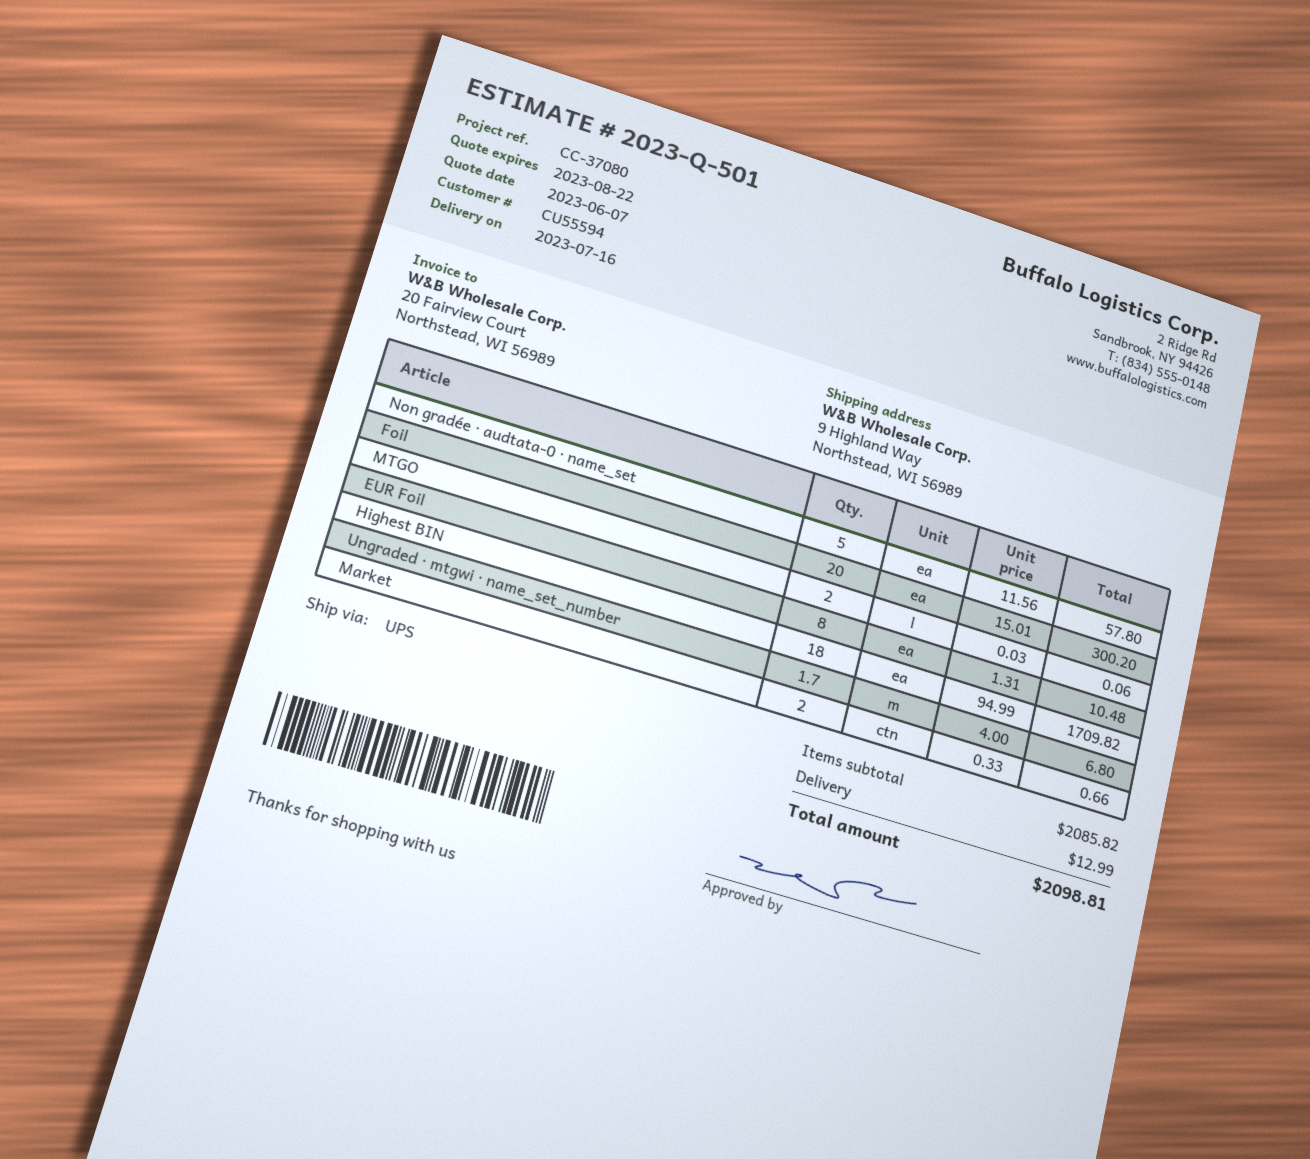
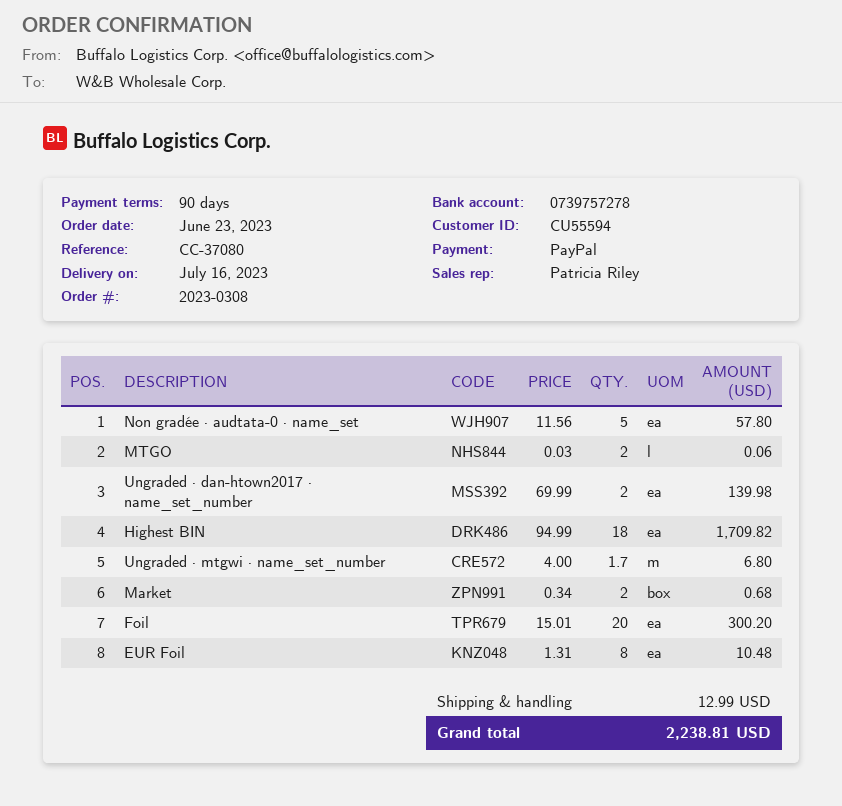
Market: 2 x 0.33 = 0.66 -> 2 x 0.34 = 0.68
Ungraded · dan-htown2017 · name_set_number: none -> 2 x 69.99 = 139.98
total: 2098.81 -> 2238.81

